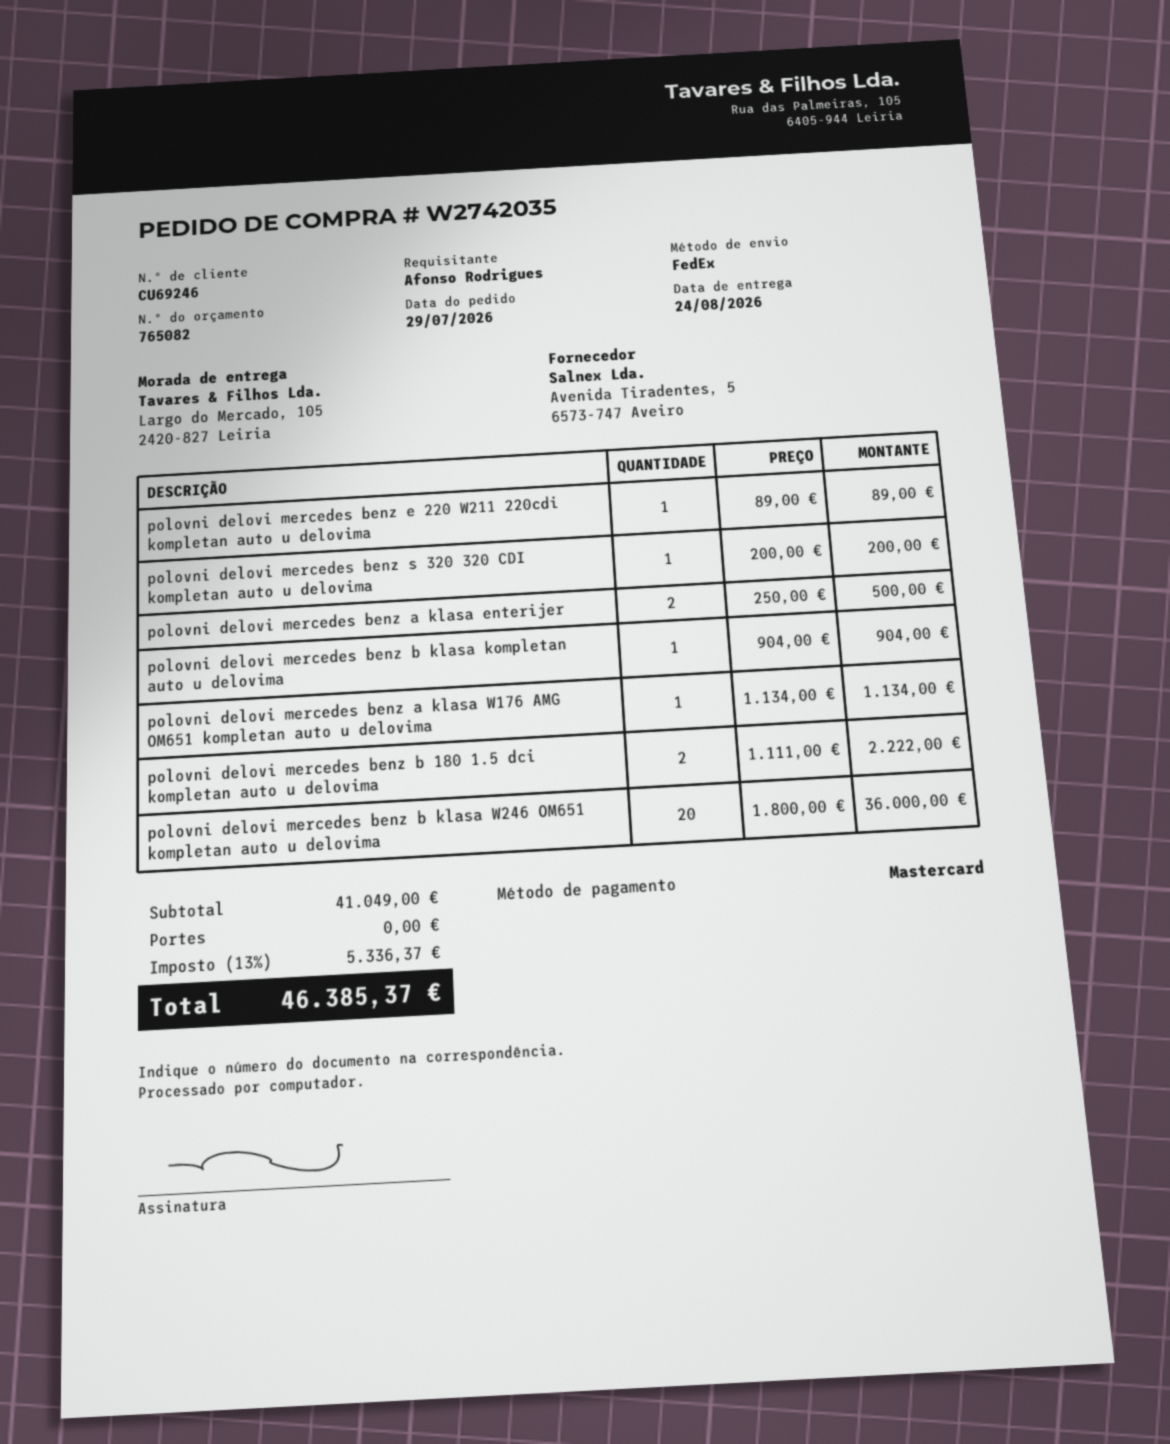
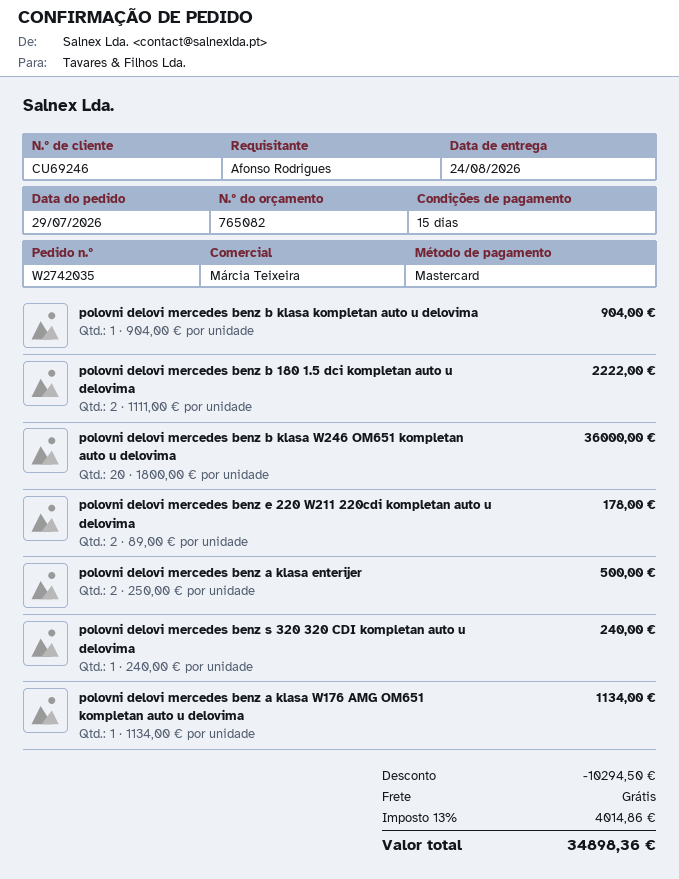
polovni delovi mercedes benz e 220 W211 220cdi kompletan auto u delovima: 1 x 89.00 = 89.00 -> 2 x 89.00 = 178.00
polovni delovi mercedes benz s 320 320 CDI kompletan auto u delovima: 1 x 200.00 = 200.00 -> 1 x 240.00 = 240.00
discount: none -> 10294.50
tax: 13% = 5336.37 -> 13% = 4014.86
total: 46385.37 -> 34898.36

